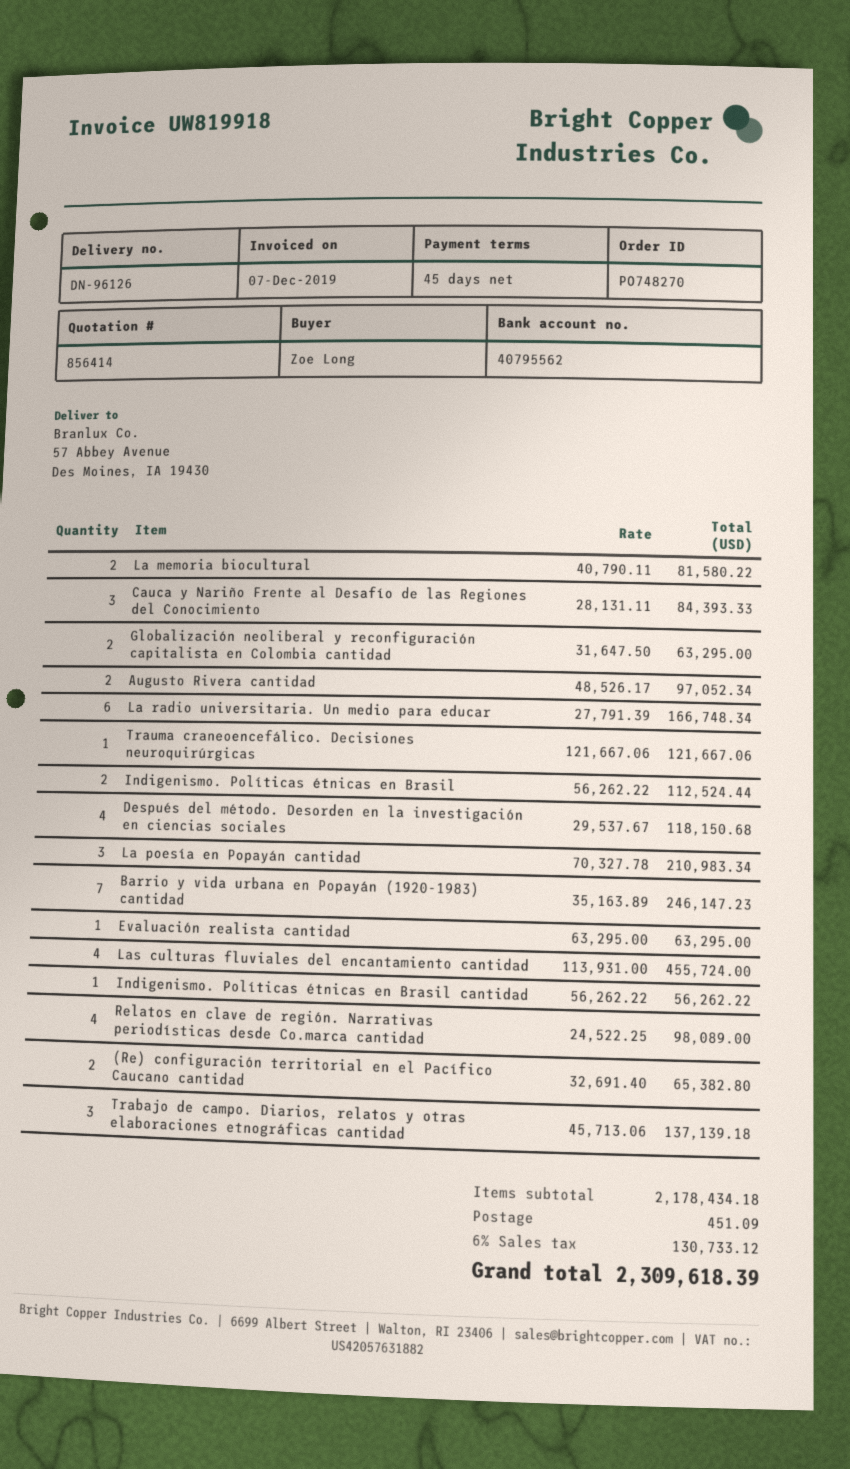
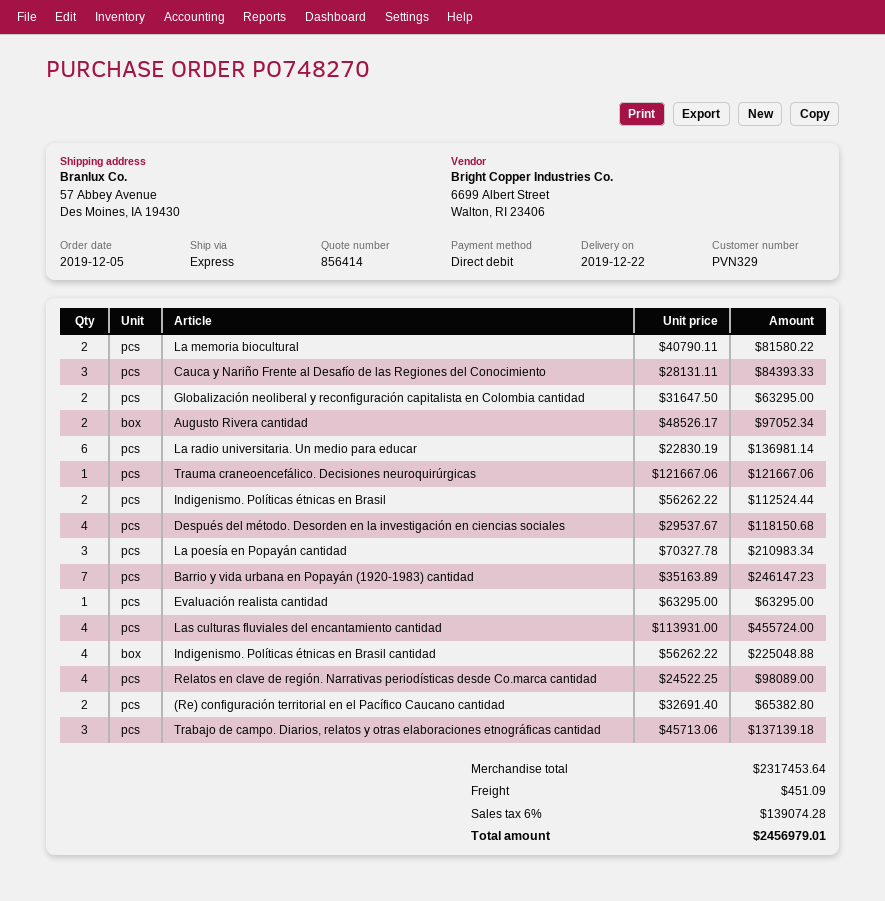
La radio universitaria. Un medio para educar: 6 x 27791.39 = 166748.34 -> 6 x 22830.19 = 136981.14
Indigenismo. Políticas étnicas en Brasil cantidad: 1 x 56262.22 = 56262.22 -> 4 x 56262.22 = 225048.88
subtotal: 2178434.18 -> 2317453.64
tax: 6% = 130733.12 -> 6% = 139074.28
total: 2309618.39 -> 2456979.01

